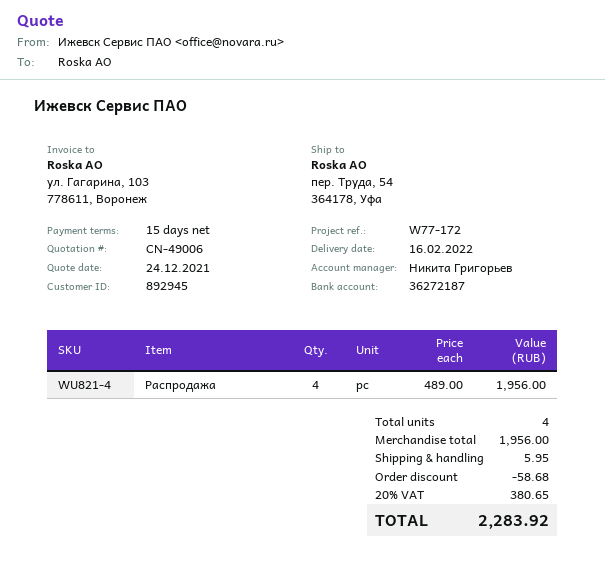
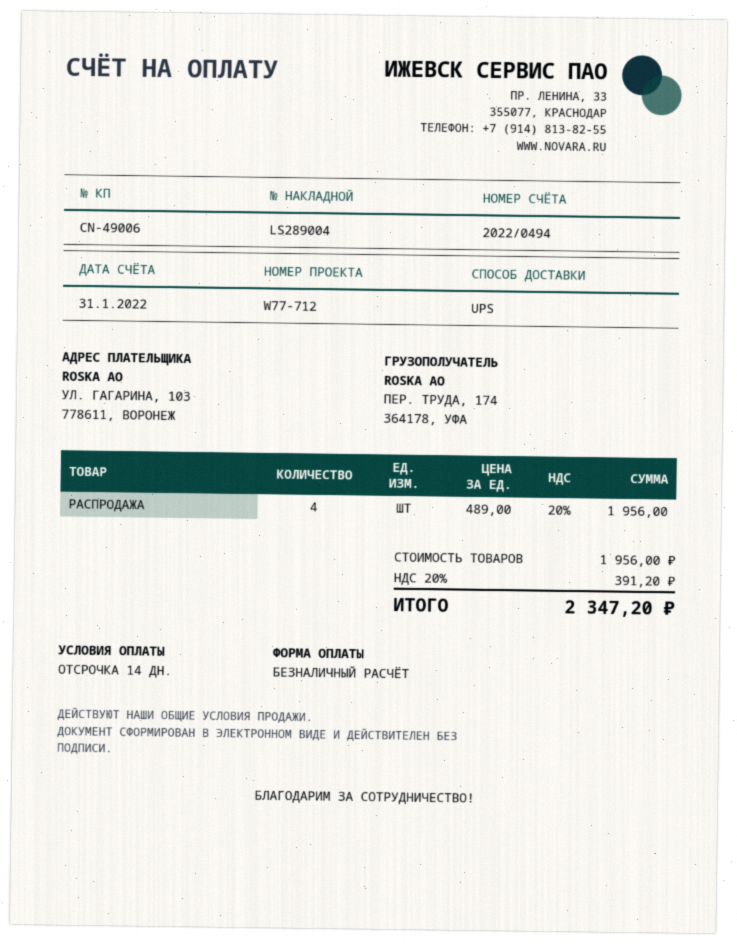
payment terms: 15 days -> 14 days
reference: W77-172 -> W77-712
ship to: пер. Труда, 54, 364178, Уфа -> ПЕР. ТРУДА, 174, 364178, УФА
discount: 58.68 -> none
shipping: 5.95 -> none
tax: 20% = 380.65 -> 20% = 391.20
total: 2283.92 -> 2347.20

